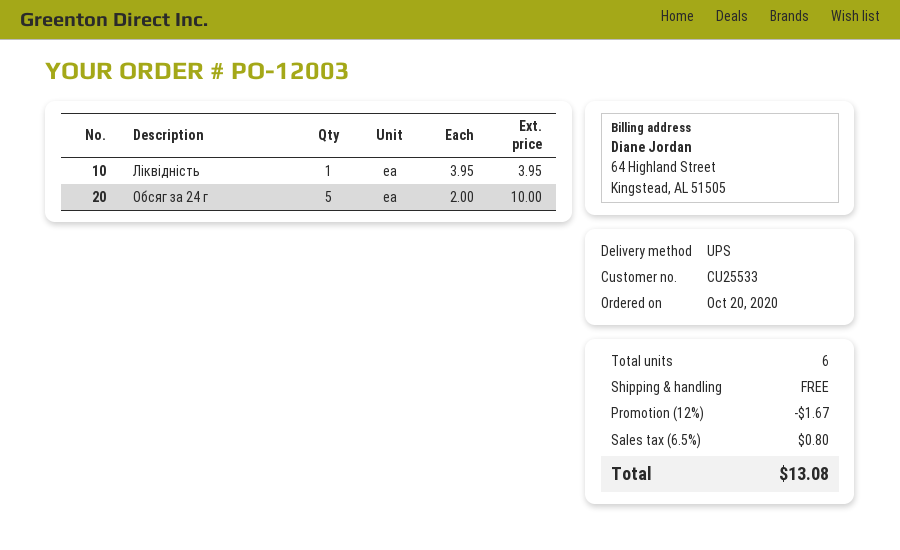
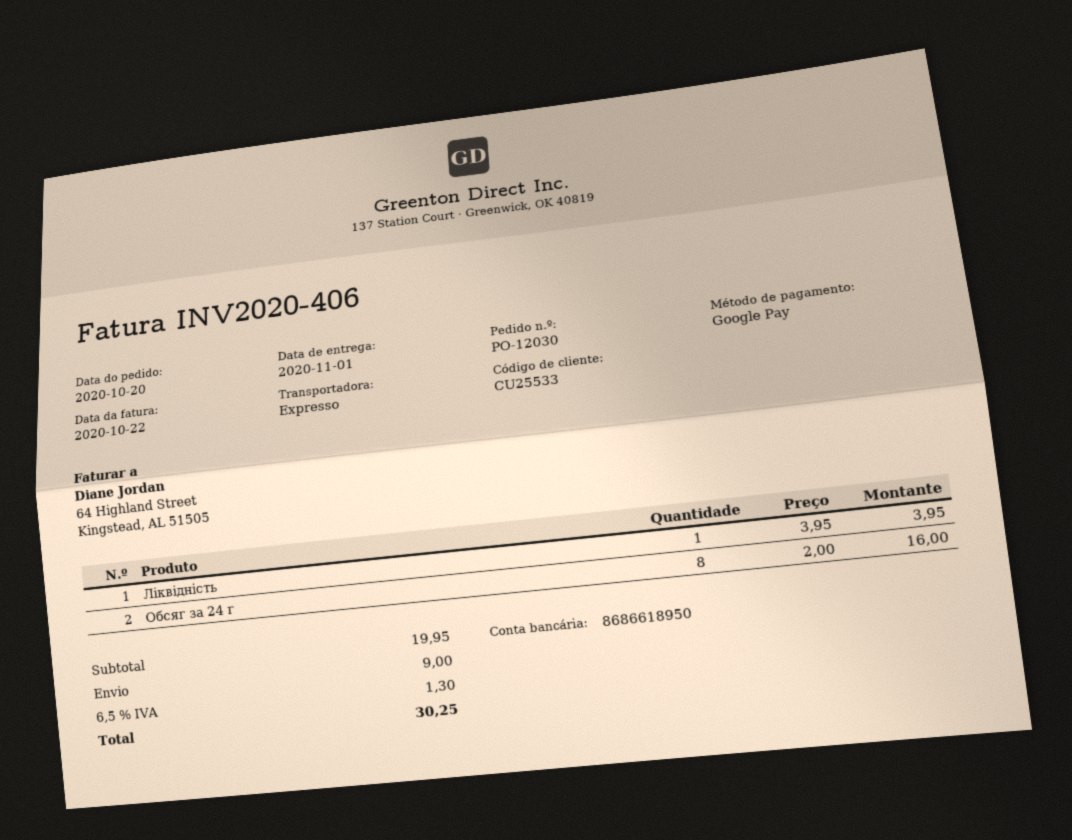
order number: PO-12003 -> PO-12030
shipping method: UPS -> express
Обсяг за 24 г: 5 x 2.00 = 10.00 -> 8 x 2.00 = 16.00
discount: 12% = 1.67 -> none
shipping: 0.00 -> 9.00
tax: 6.5% = 0.80 -> 6.5% = 1.30
total: 13.08 -> 30.25

